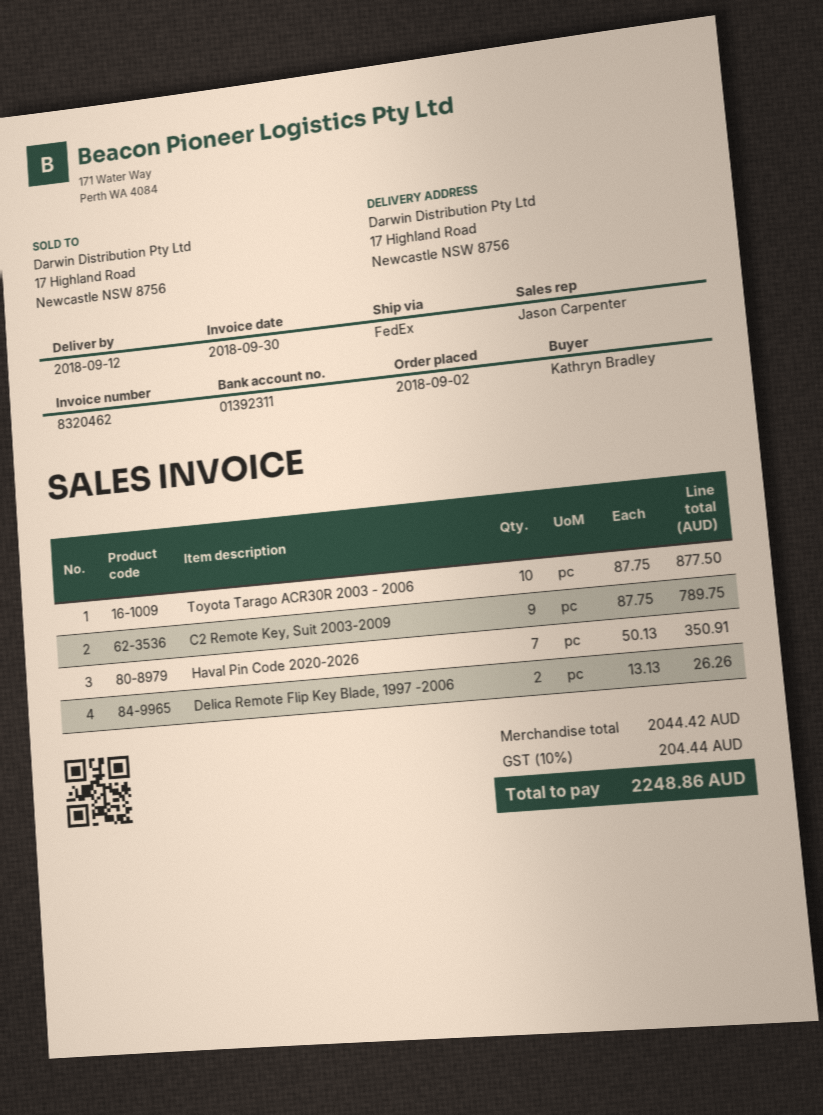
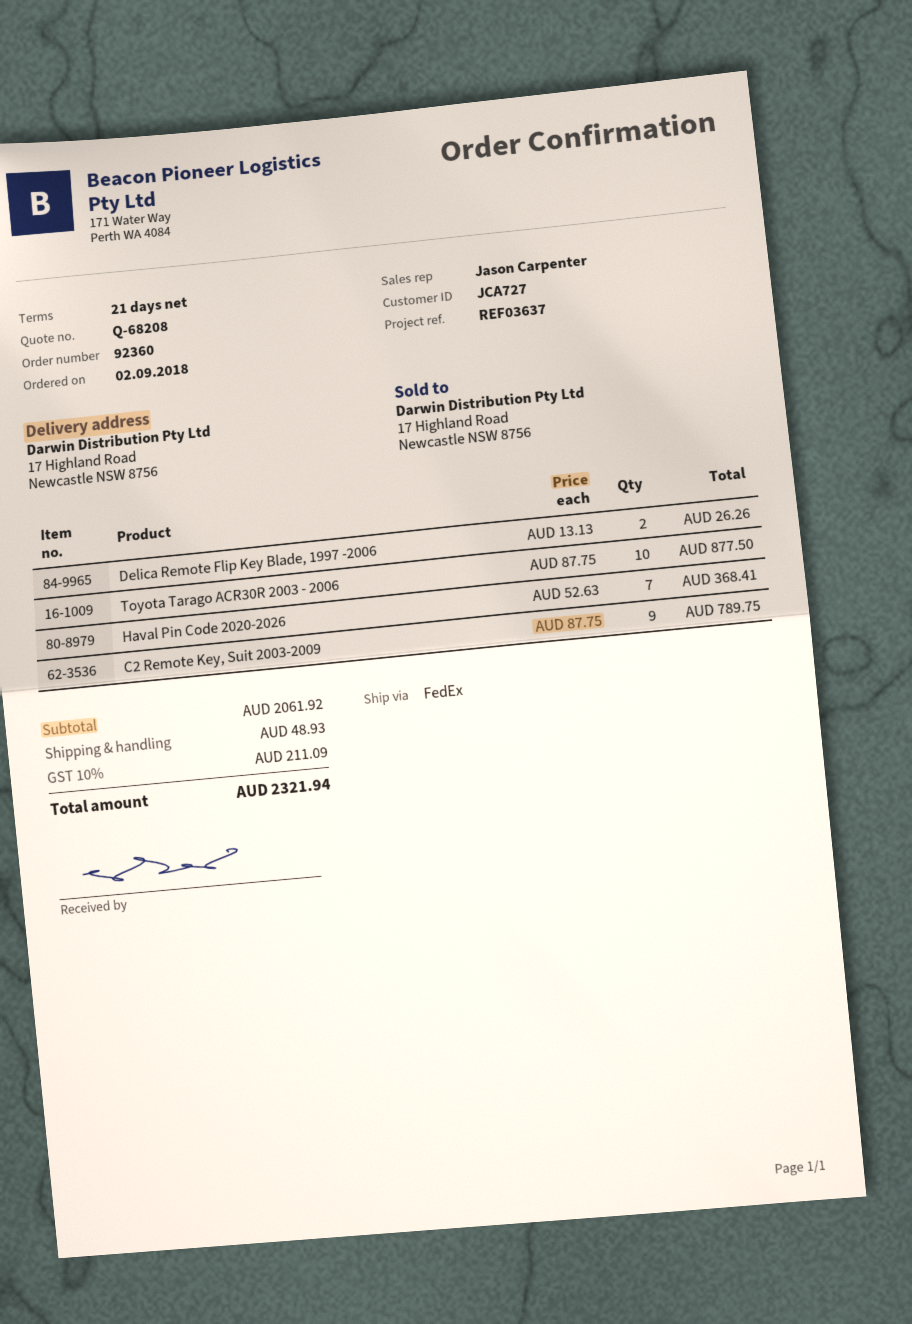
Haval Pin Code 2020-2026: 7 x 50.13 = 350.91 -> 7 x 52.63 = 368.41
subtotal: 2044.42 -> 2061.92
shipping: none -> 48.93
tax: 10% = 204.44 -> 10% = 211.09
total: 2248.86 -> 2321.94

